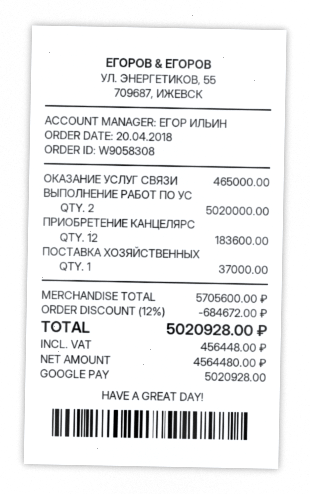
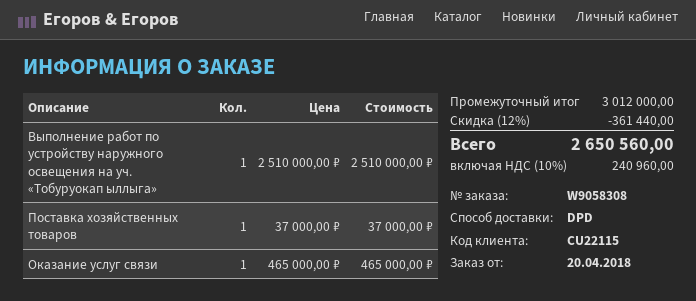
ВЫПОЛНЕНИЕ РАБОТ ПО УС: 2 for 5020000.00 -> 1 for 2510000.00
ПРИОБРЕТЕНИЕ КАНЦЕЛЯРС: 12 for 183600.00 -> none
subtotal: 5705600.00 -> 3012000.00
discount: 12% = 684672.00 -> 12% = 361440.00
tax: 456448.00 -> 240960.00
total: 5020928.00 -> 2650560.00

